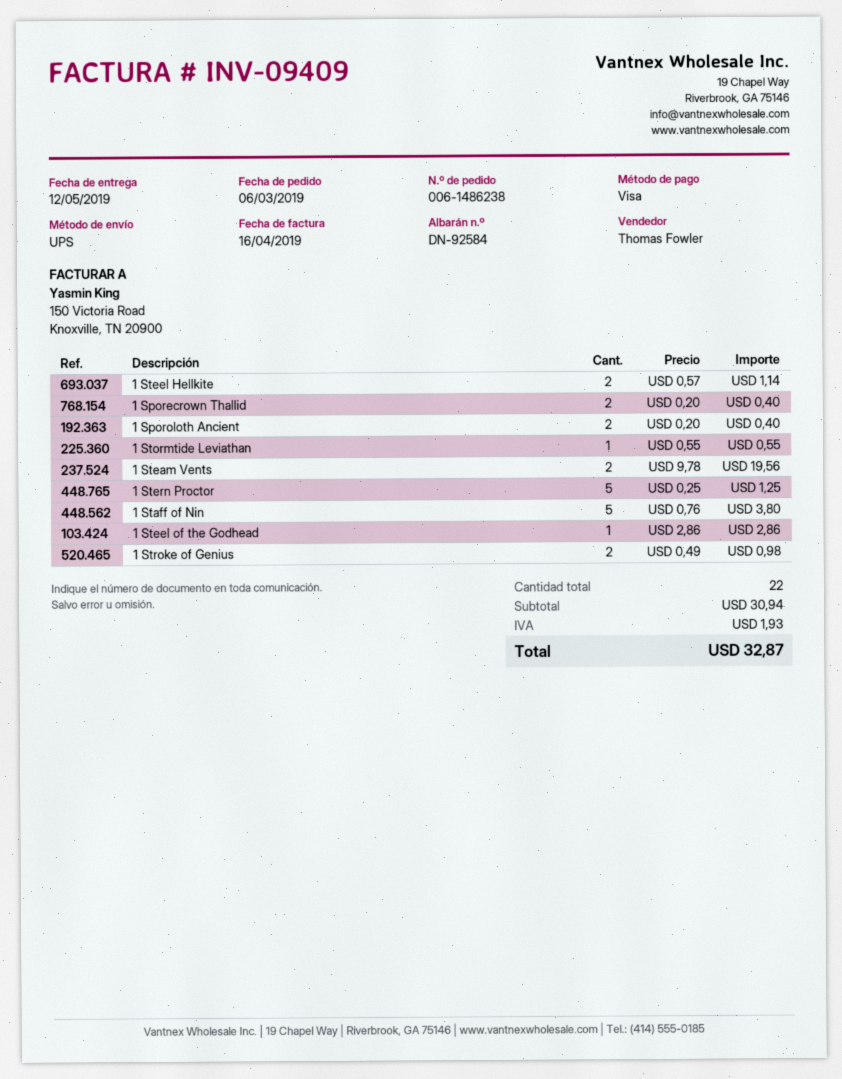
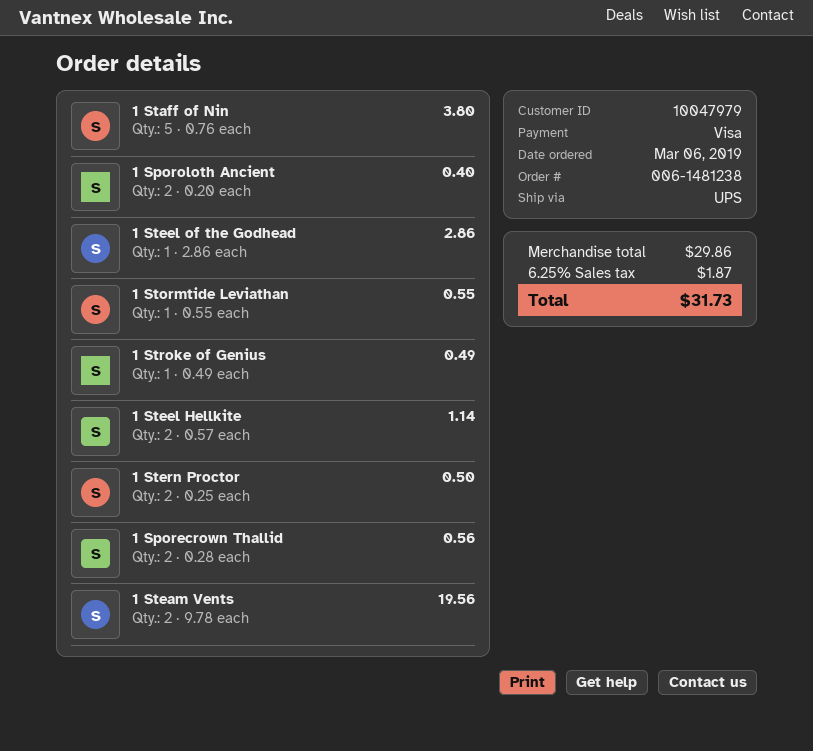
order number: 006-1486238 -> 006-1481238
1 Sporecrown Thallid: 2 x 0.20 = 0.40 -> 2 x 0.28 = 0.56
1 Stern Proctor: 5 x 0.25 = 1.25 -> 2 x 0.25 = 0.50
1 Stroke of Genius: 2 x 0.49 = 0.98 -> 1 x 0.49 = 0.49
subtotal: 30.94 -> 29.86
tax: 1.93 -> 1.87
total: 32.87 -> 31.73

